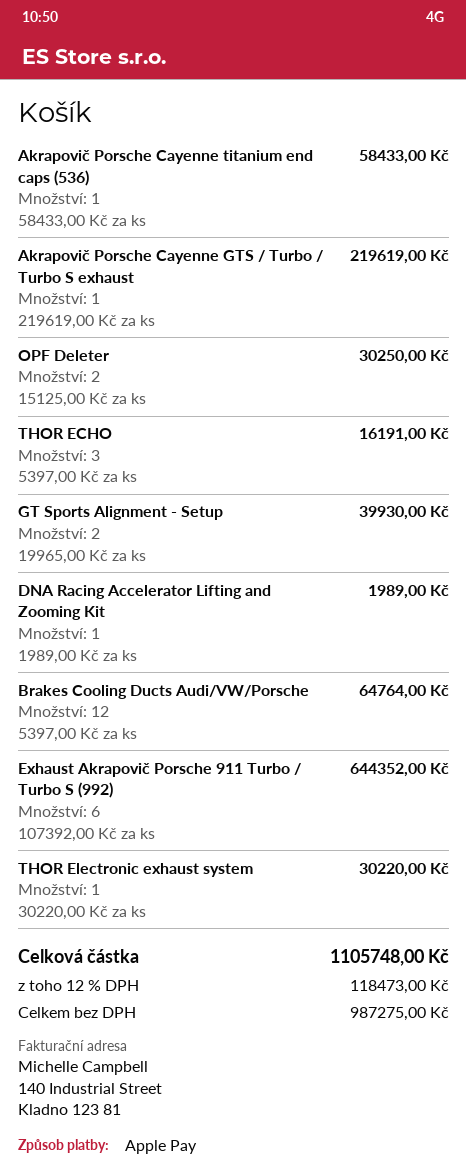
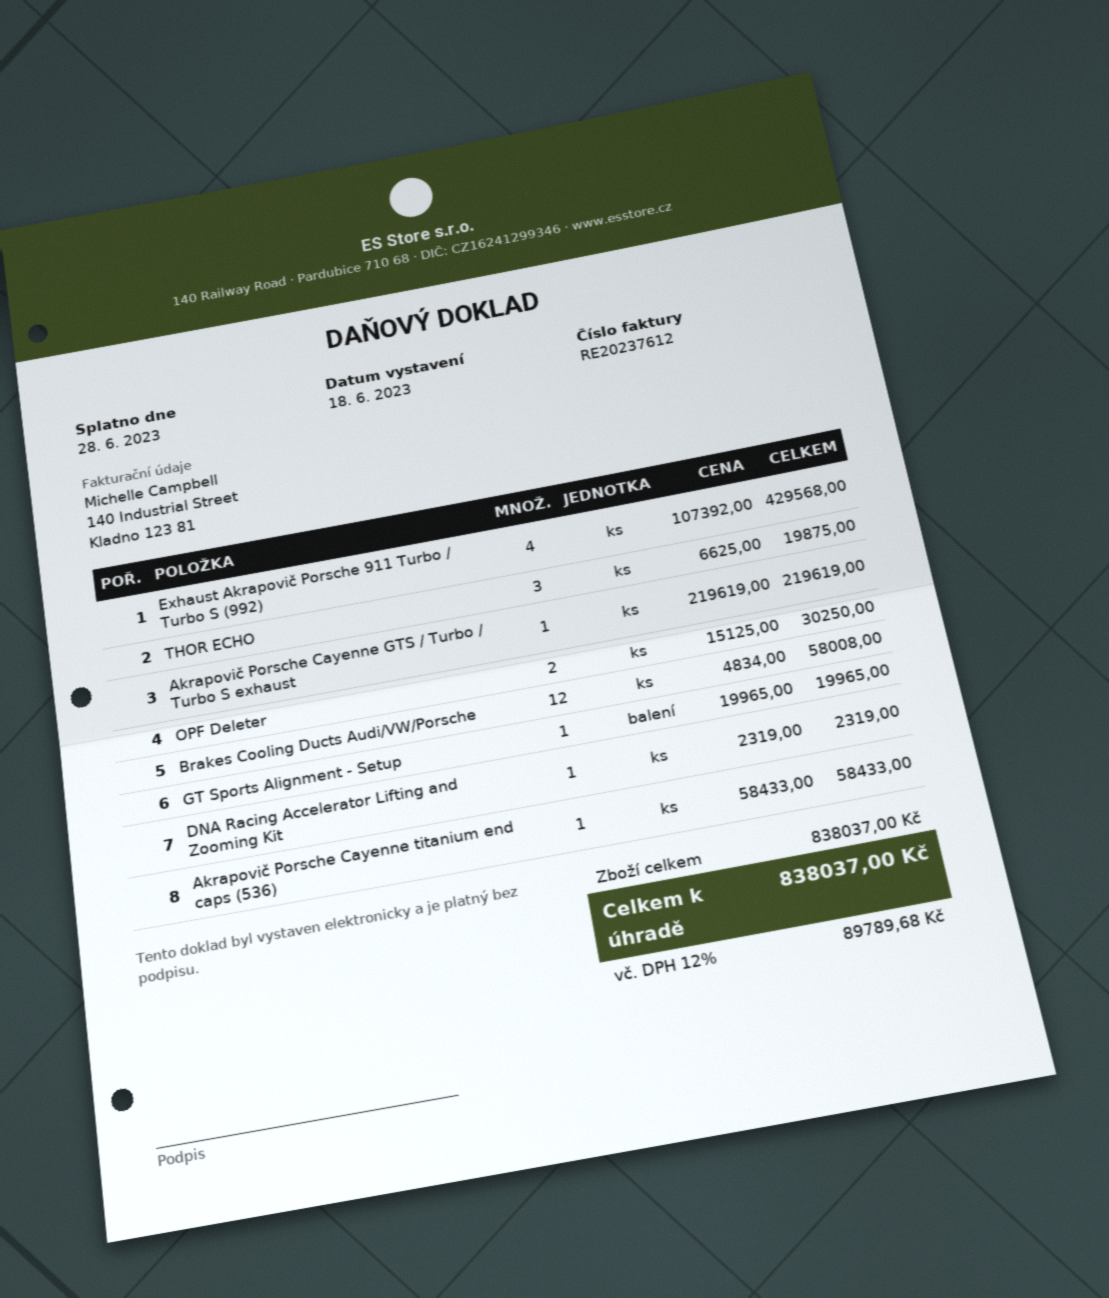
THOR ECHO: 3 x 5397.00 = 16191.00 -> 3 x 6625.00 = 19875.00
GT Sports Alignment - Setup: 2 x 19965.00 = 39930.00 -> 1 x 19965.00 = 19965.00
DNA Racing Accelerator Lifting and Zooming Kit: 1 x 1989.00 = 1989.00 -> 1 x 2319.00 = 2319.00
Brakes Cooling Ducts Audi/VW/Porsche: 12 x 5397.00 = 64764.00 -> 12 x 4834.00 = 58008.00
Exhaust Akrapovič Porsche 911 Turbo / Turbo S (992): 6 x 107392.00 = 644352.00 -> 4 x 107392.00 = 429568.00
THOR Electronic exhaust system: 1 x 30220.00 = 30220.00 -> none
tax: 12% = 118473.00 -> 12% = 89789.68
total: 1105748.00 -> 838037.00

